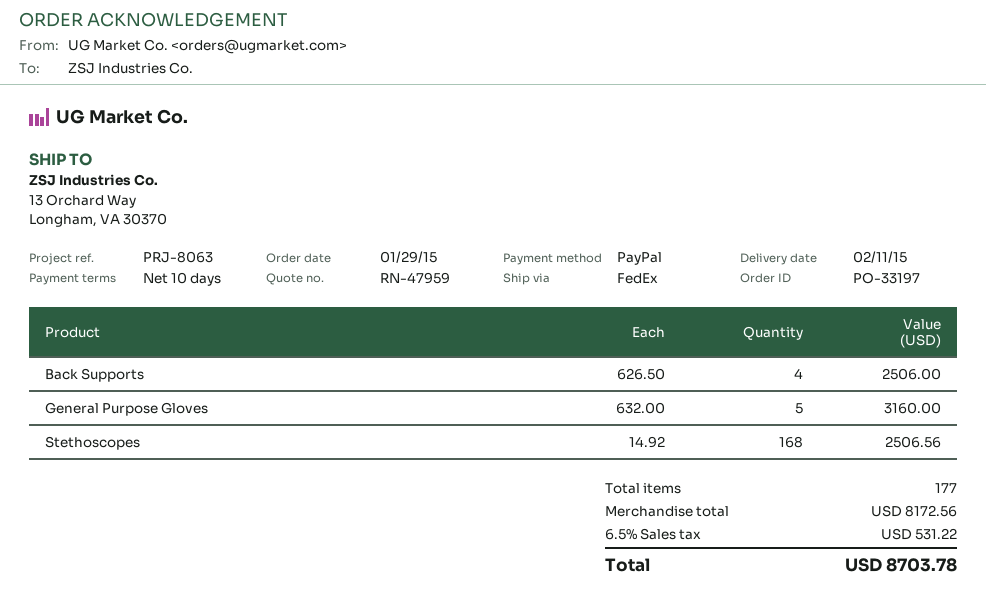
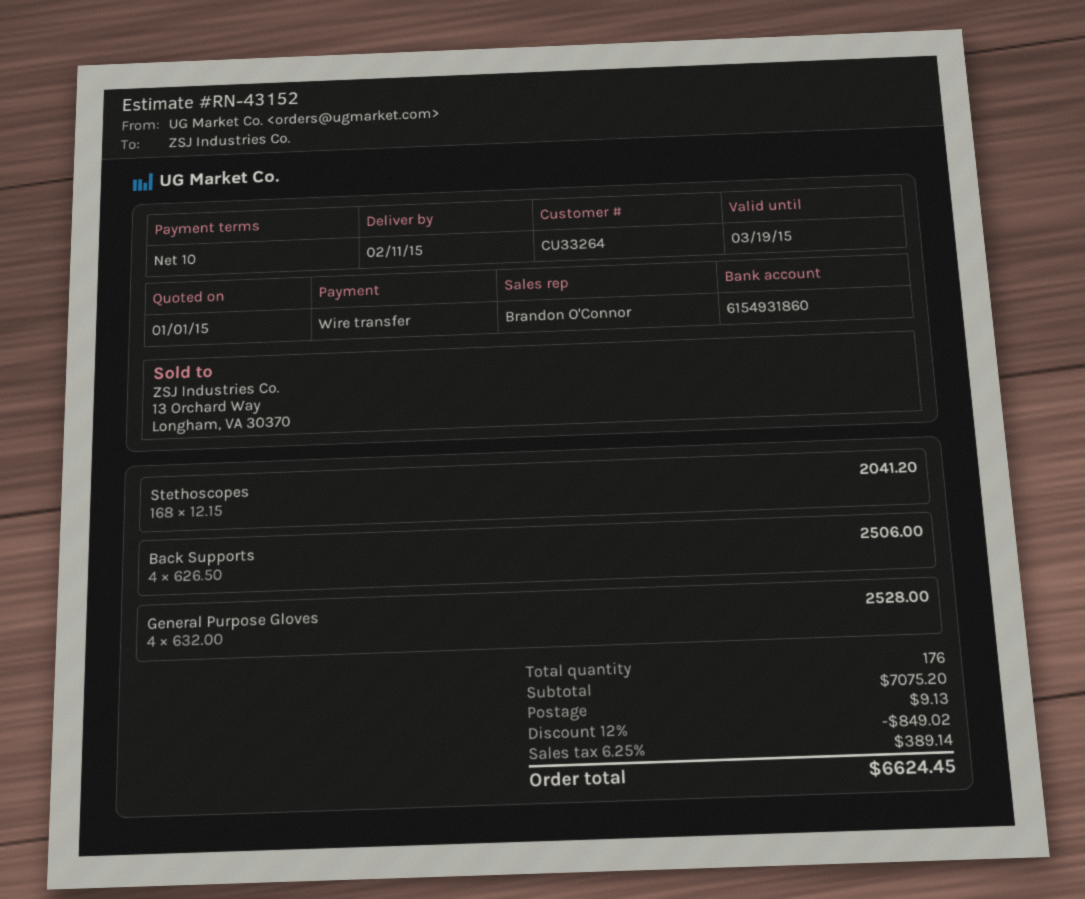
quote number: RN-47959 -> RN-43152
payment method: PayPal -> bank transfer
General Purpose Gloves: 5 x 632.00 = 3160.00 -> 4 x 632.00 = 2528.00
Stethoscopes: 168 x 14.92 = 2506.56 -> 168 x 12.15 = 2041.20
total quantity: 177 -> 176
subtotal: 8172.56 -> 7075.20
discount: none -> 12% = 849.02
shipping: none -> 9.13
tax: 6.5% = 531.22 -> 6.25% = 389.14
total: 8703.78 -> 6624.45

